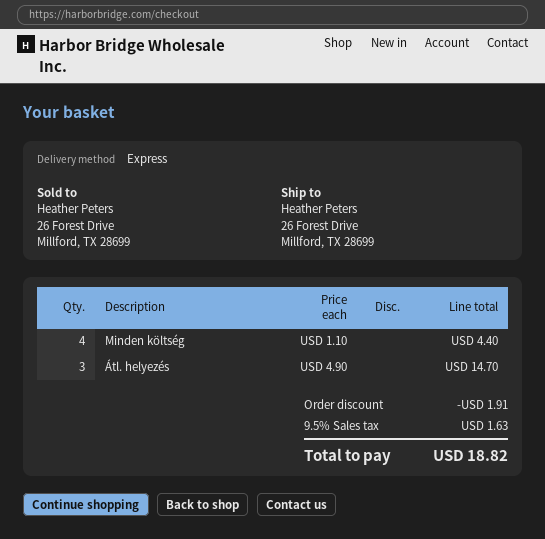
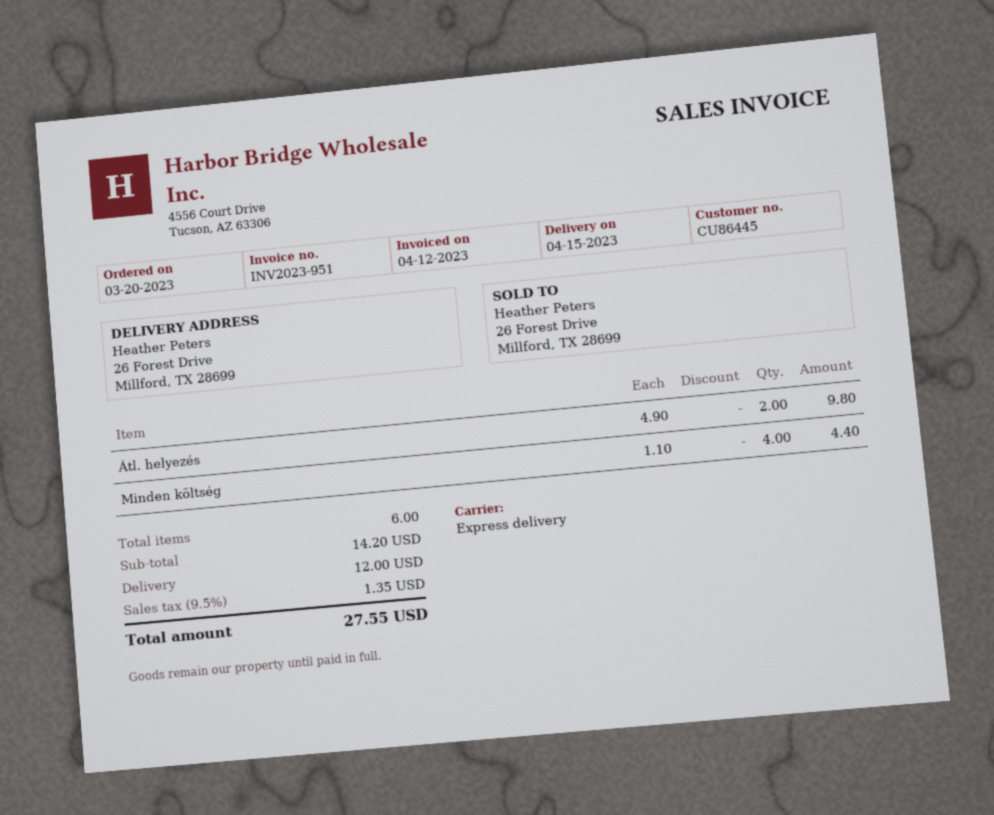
Átl. helyezés: 3 x 4.90 = 14.70 -> 2 x 4.90 = 9.80
discount: 1.91 -> none
shipping: none -> 12.00
tax: 9.5% = 1.63 -> 9.5% = 1.35
total: 18.82 -> 27.55

